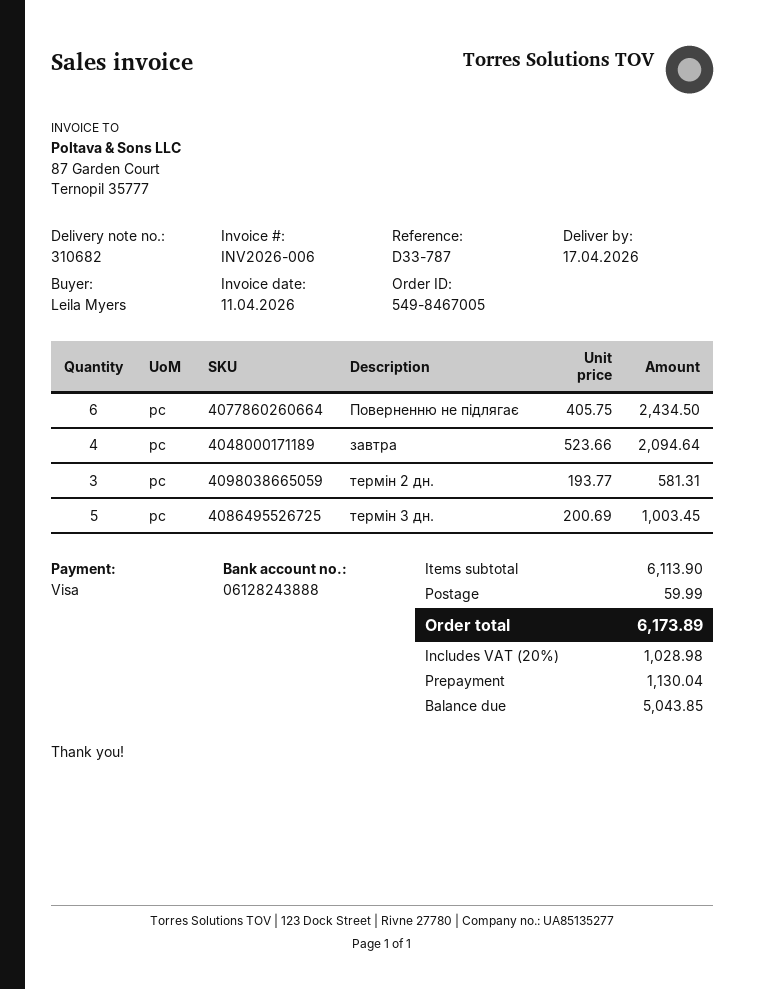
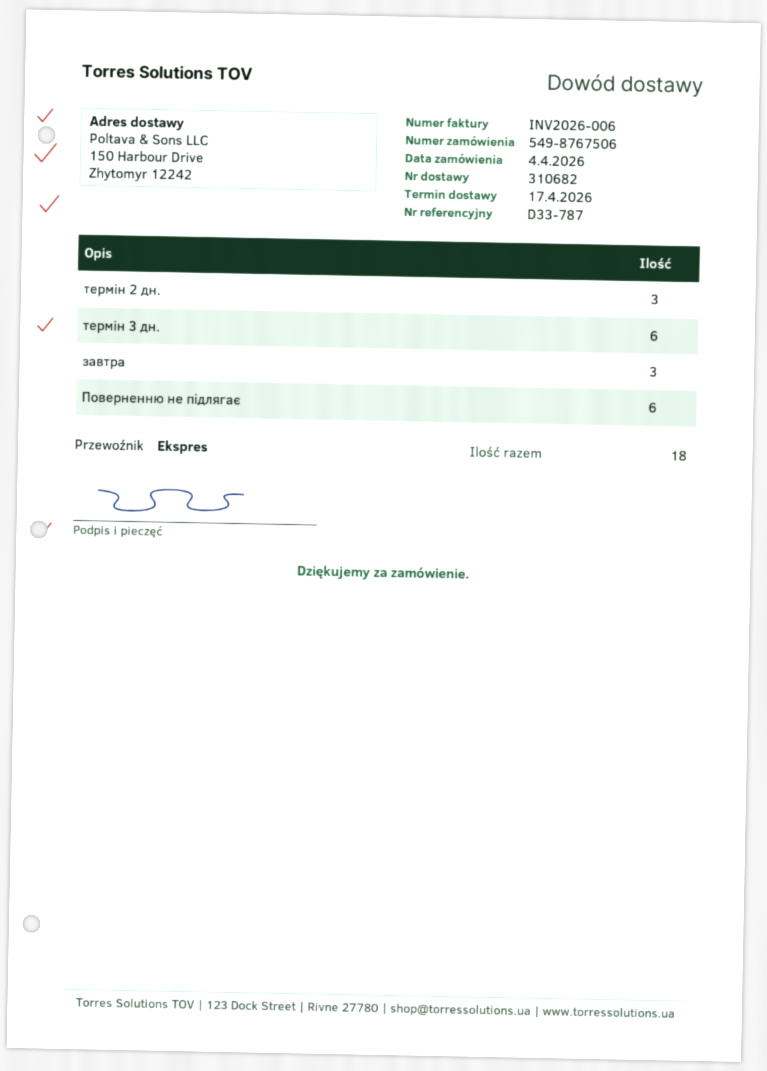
order number: 549-8467005 -> 549-8767506
завтра: 4 -> 3
термін 3 дн.: 5 -> 6

